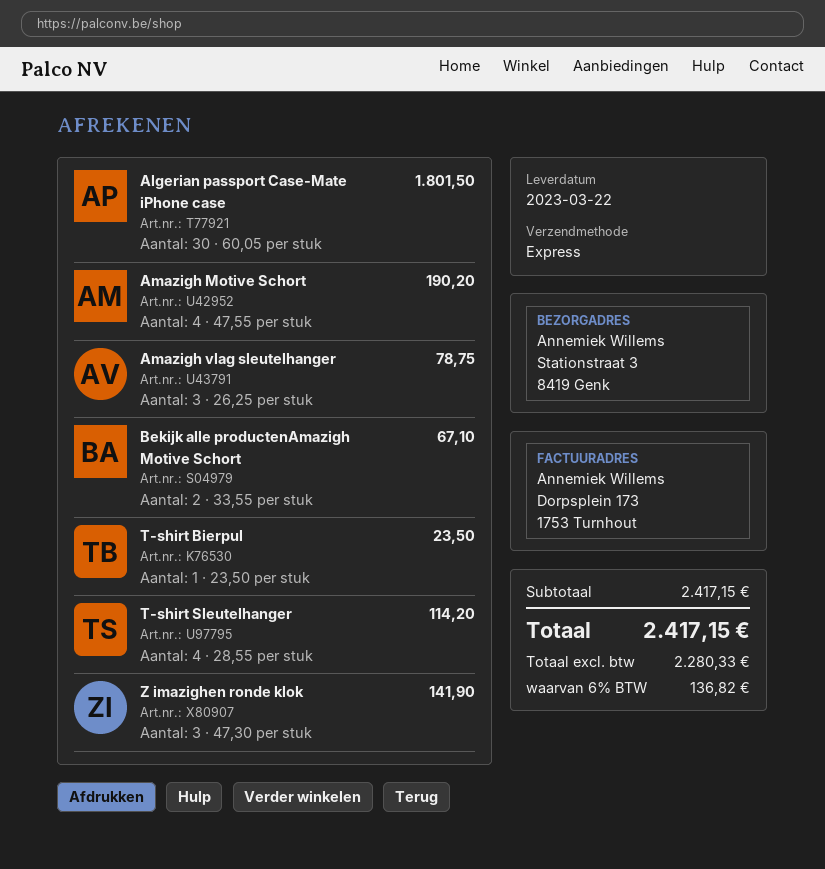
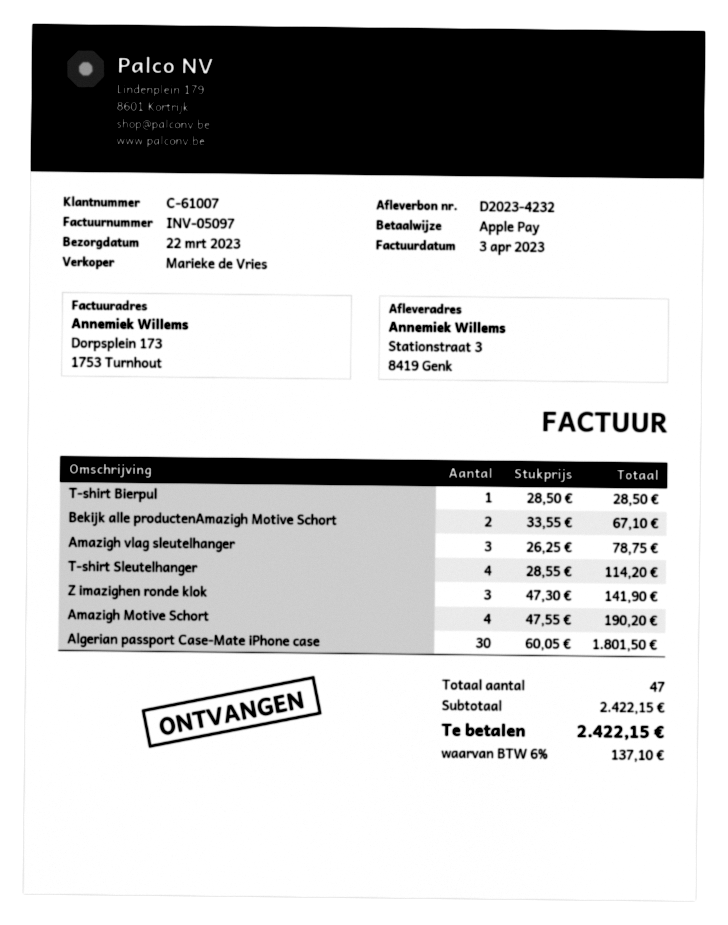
T-shirt Bierpul: 1 x 23.50 = 23.50 -> 1 x 28.50 = 28.50
subtotal: 2417.15 -> 2422.15
tax: 6% = 136.82 -> 6% = 137.10
total: 2417.15 -> 2422.15

